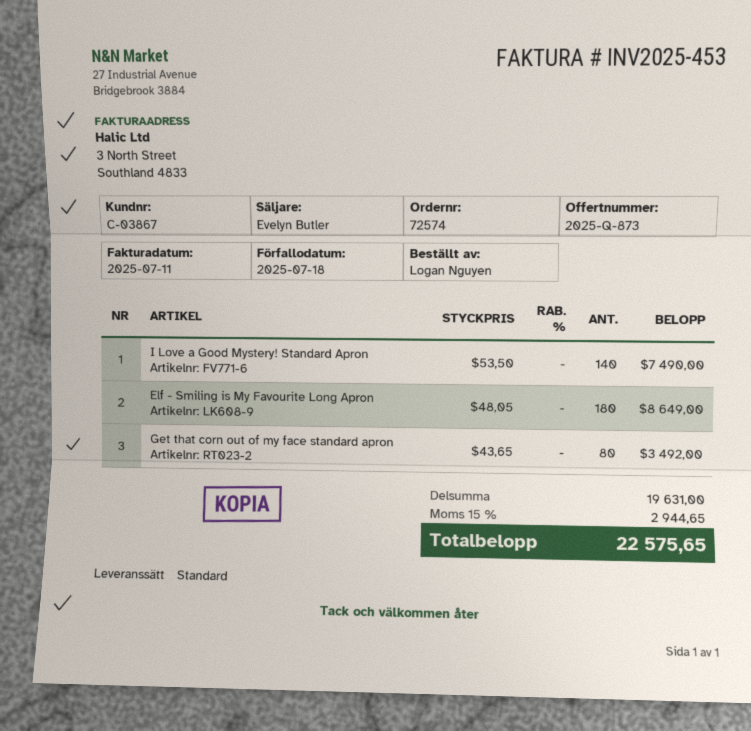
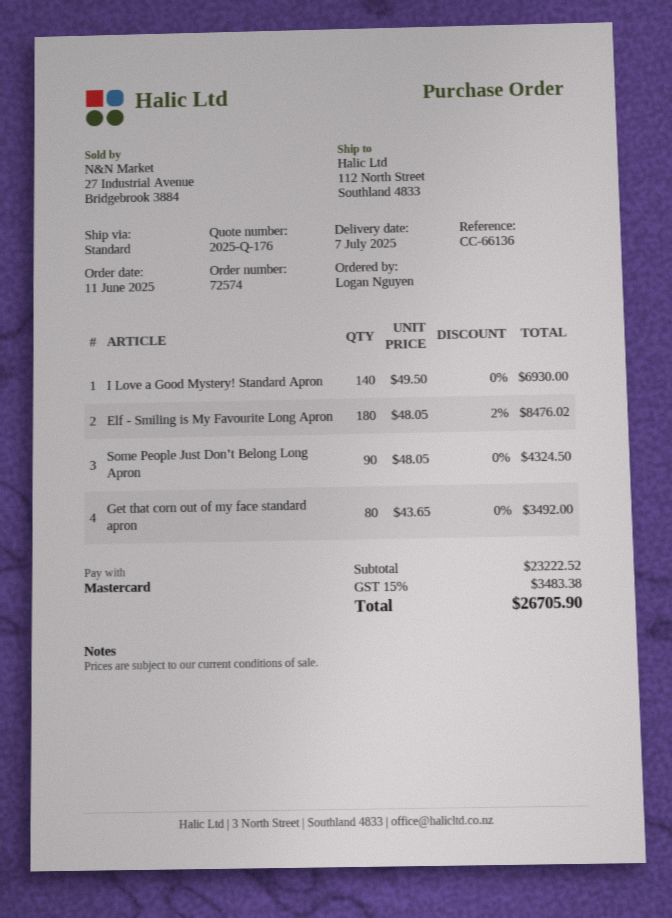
quote number: 2025-Q-873 -> 2025-Q-176
I Love a Good Mystery! Standard Apron: 140 x 53.50 = 7490.00 -> 140 x 49.50 = 6930.00
Elf - Smiling is My Favourite Long Apron: 180 x 48.05 = 8649.00 -> 180 x 48.05 - 2% = 8476.02
Some People Just Don’t Belong Long Apron: none -> 90 x 48.05 = 4324.50
subtotal: 19631.00 -> 23222.52
tax: 15% = 2944.65 -> 15% = 3483.38
total: 22575.65 -> 26705.90

